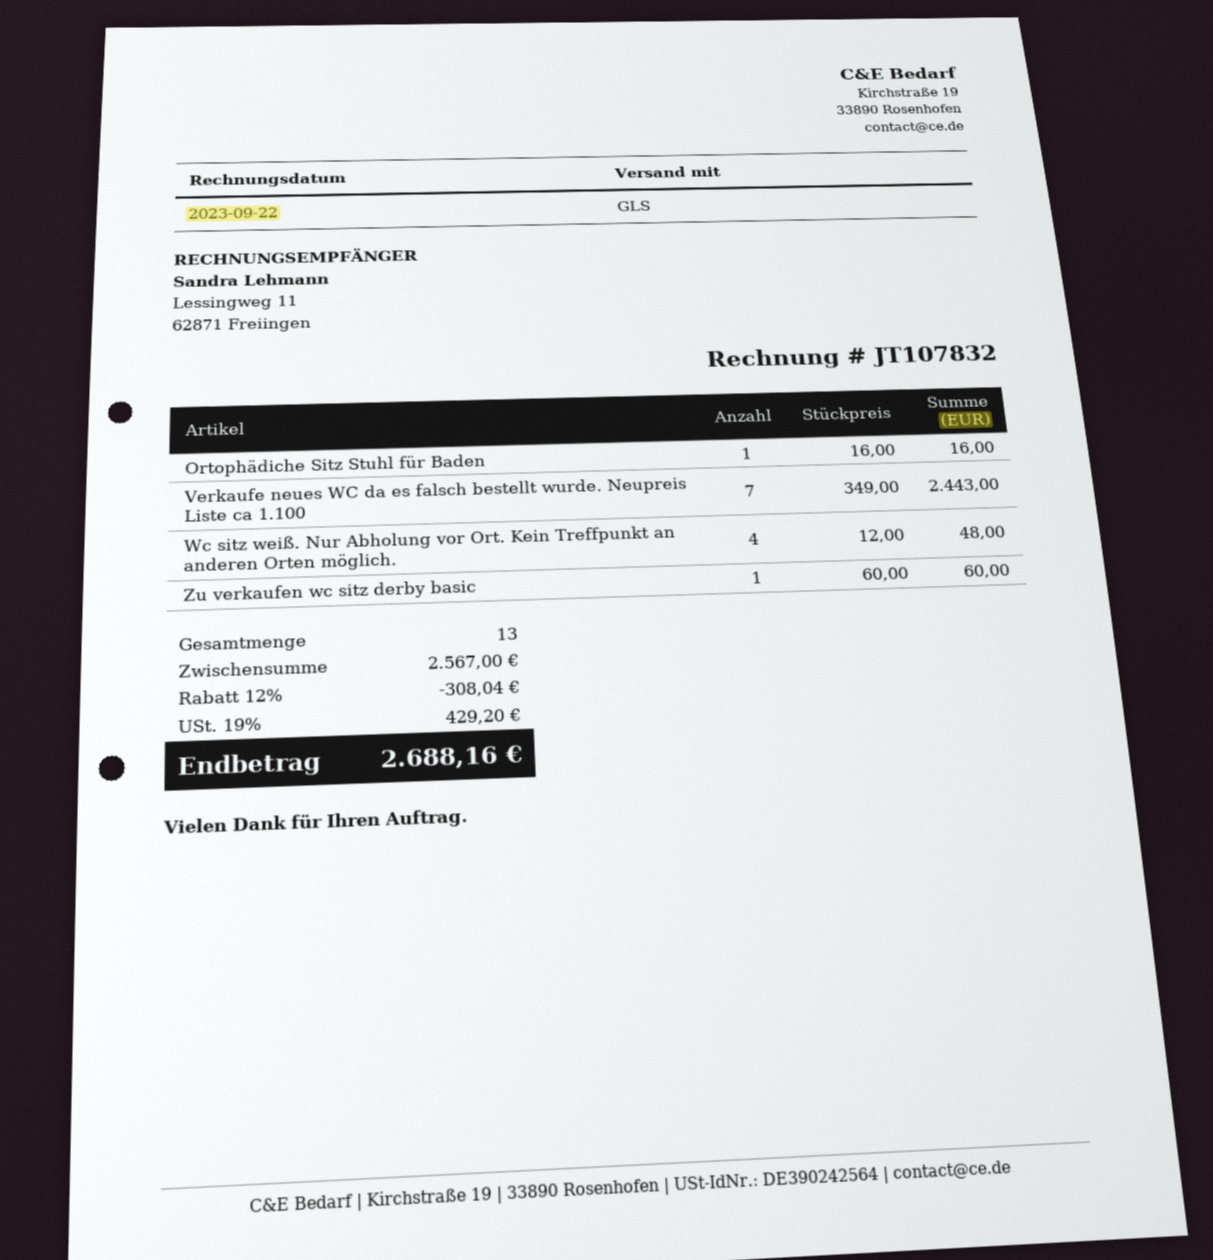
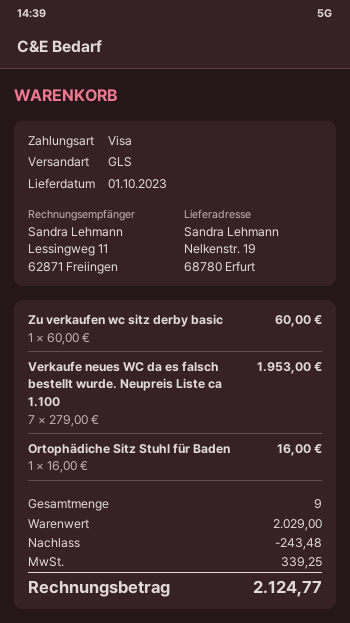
Verkaufe neues WC da es falsch bestellt wurde. Neupreis Liste ca 1.100: 7 x 349.00 = 2443.00 -> 7 x 279.00 = 1953.00
Wc sitz weiß. Nur Abholung vor Ort. Kein Treffpunkt an anderen Orten möglich.: 4 x 12.00 = 48.00 -> none
total quantity: 13 -> 9
subtotal: 2567.00 -> 2029.00
discount: 308.04 -> 243.48
tax: 429.20 -> 339.25
total: 2688.16 -> 2124.77

